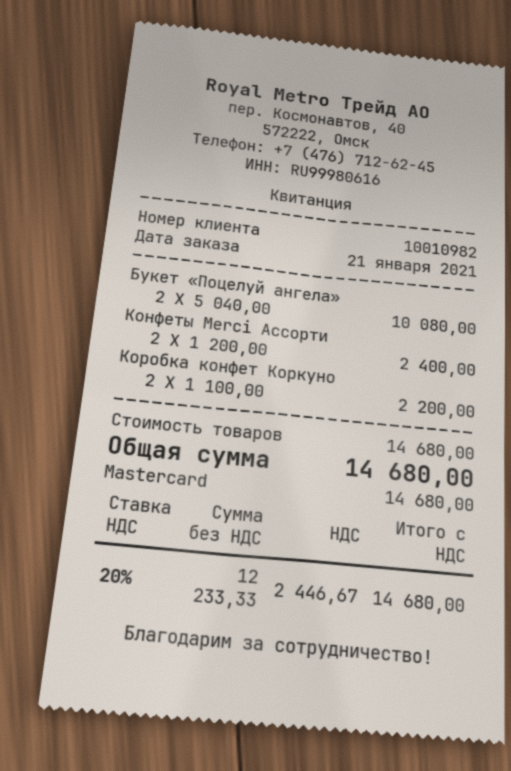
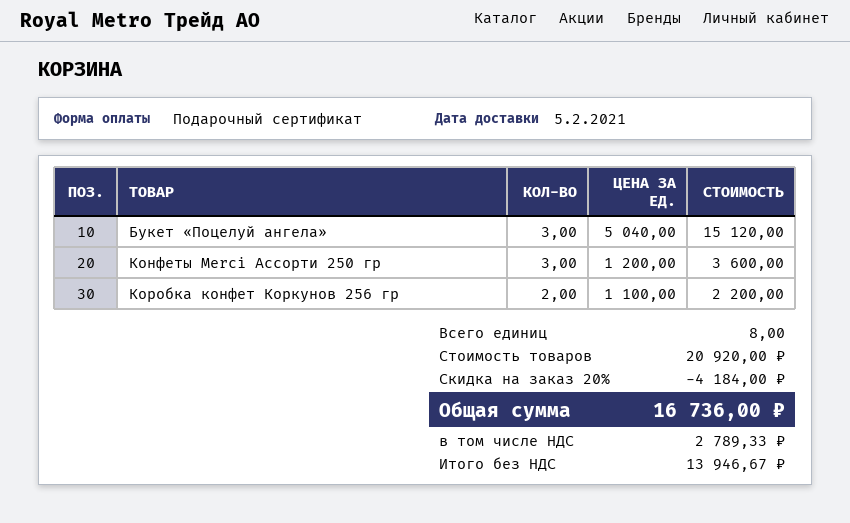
payment method: Mastercard -> gift card
Букет «Поцелуй ангела»: 2 x 5040.00 = 10080.00 -> 3 x 5040.00 = 15120.00
Конфеты Merci Ассорти: 2 x 1200.00 = 2400.00 -> 3 x 1200.00 = 3600.00
subtotal: 14680.00 -> 20920.00
discount: none -> 20% = 4184.00
net: 12233.33 -> 13946.67
tax: 2446.67 -> 2789.33
total: 14680.00 -> 16736.00

